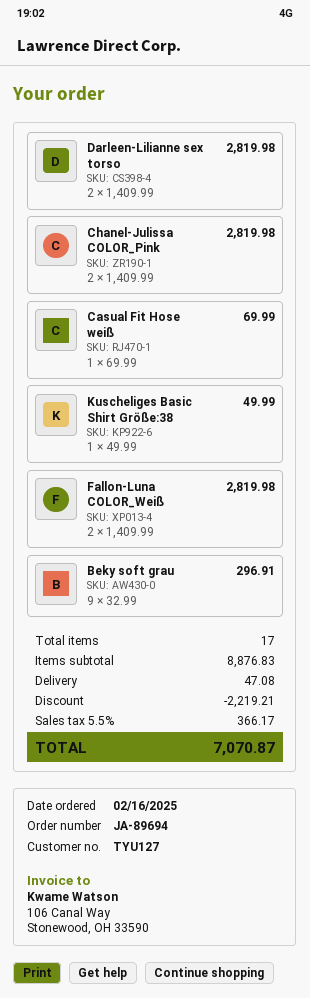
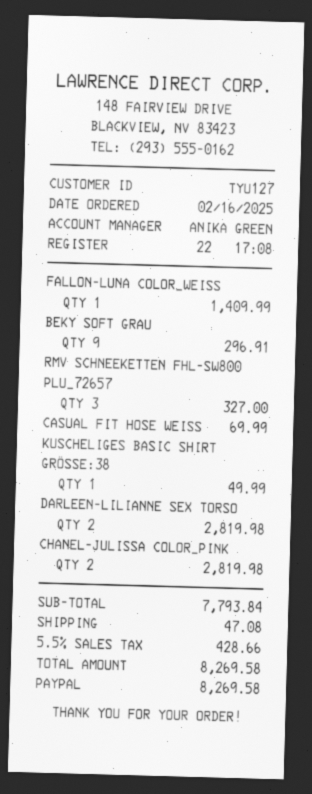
Fallon-Luna COLOR_Weiß: 2 for 2819.98 -> 1 for 1409.99
RMV SCHNEEKETTEN FHL-SW800 PLU_72657: none -> 3 for 327.00
subtotal: 8876.83 -> 7793.84
discount: 2219.21 -> none
tax: 5.5% = 366.17 -> 5.5% = 428.66
total: 7070.87 -> 8269.58

